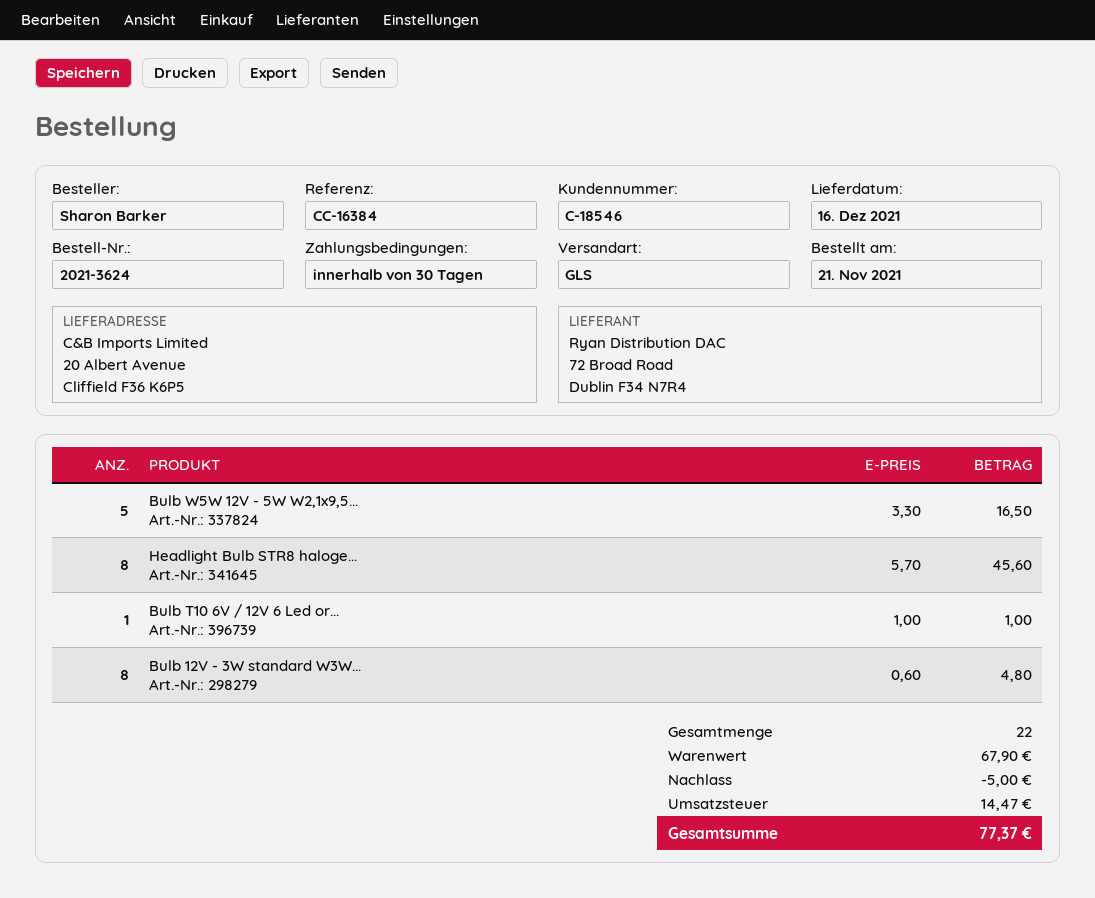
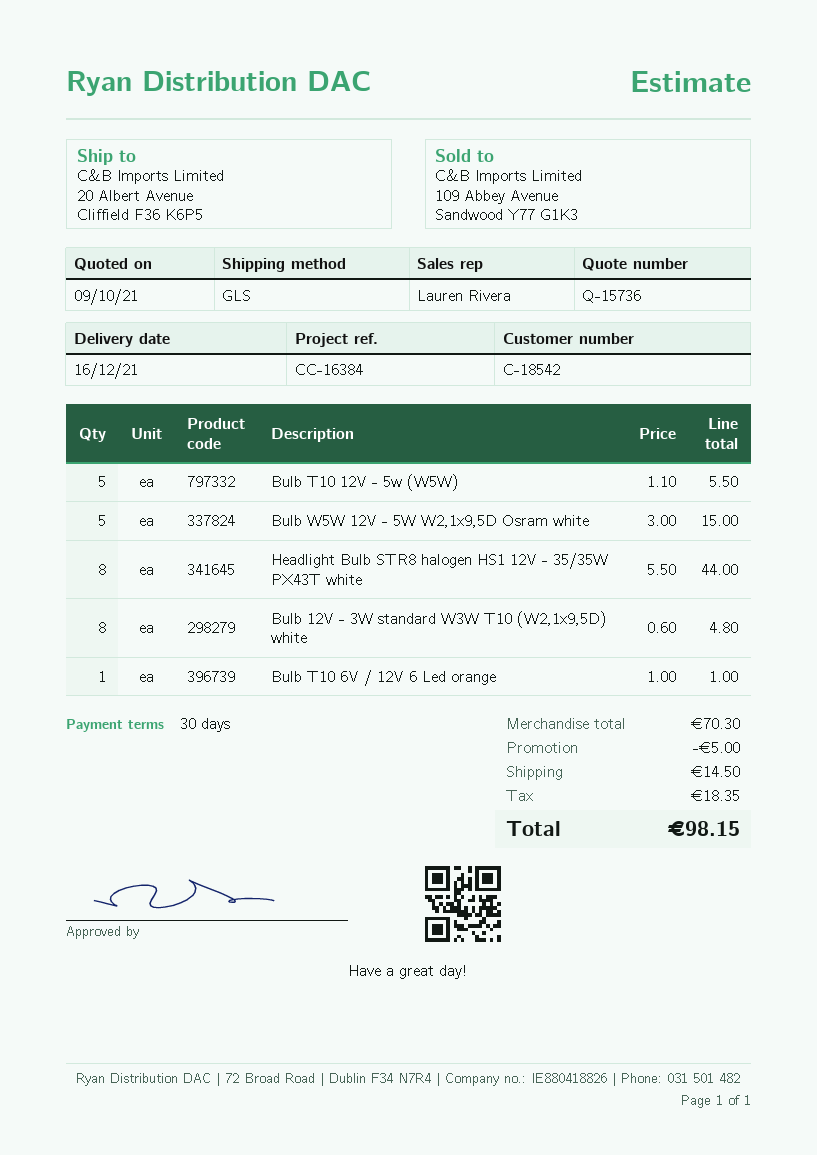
customer number: C-18546 -> C-18542
Bulb W5W 12V - 5W W2,1x9,5...: 5 x 3.30 = 16.50 -> 5 x 3.00 = 15.00
Headlight Bulb STR8 haloge...: 8 x 5.70 = 45.60 -> 8 x 5.50 = 44.00
Bulb T10 12V - 5w (W5W): none -> 5 x 1.10 = 5.50
subtotal: 67.90 -> 70.30
shipping: none -> 14.50
tax: 14.47 -> 18.35
total: 77.37 -> 98.15

